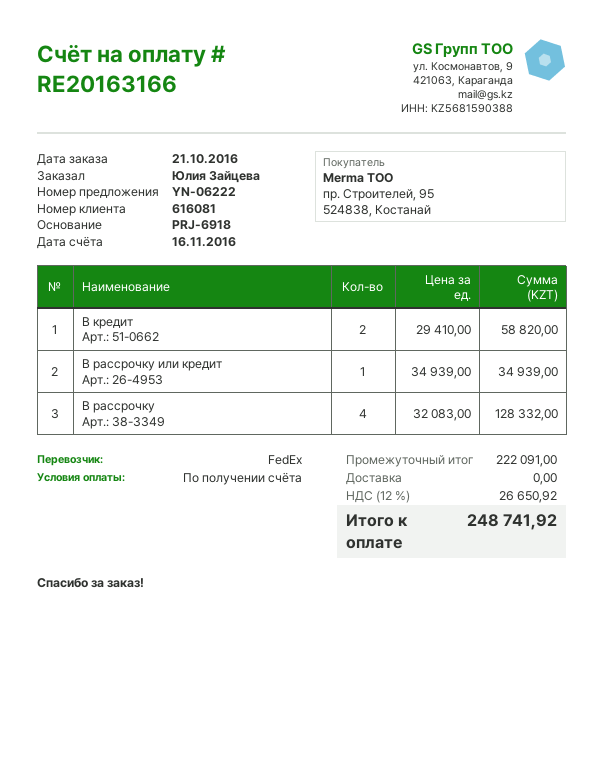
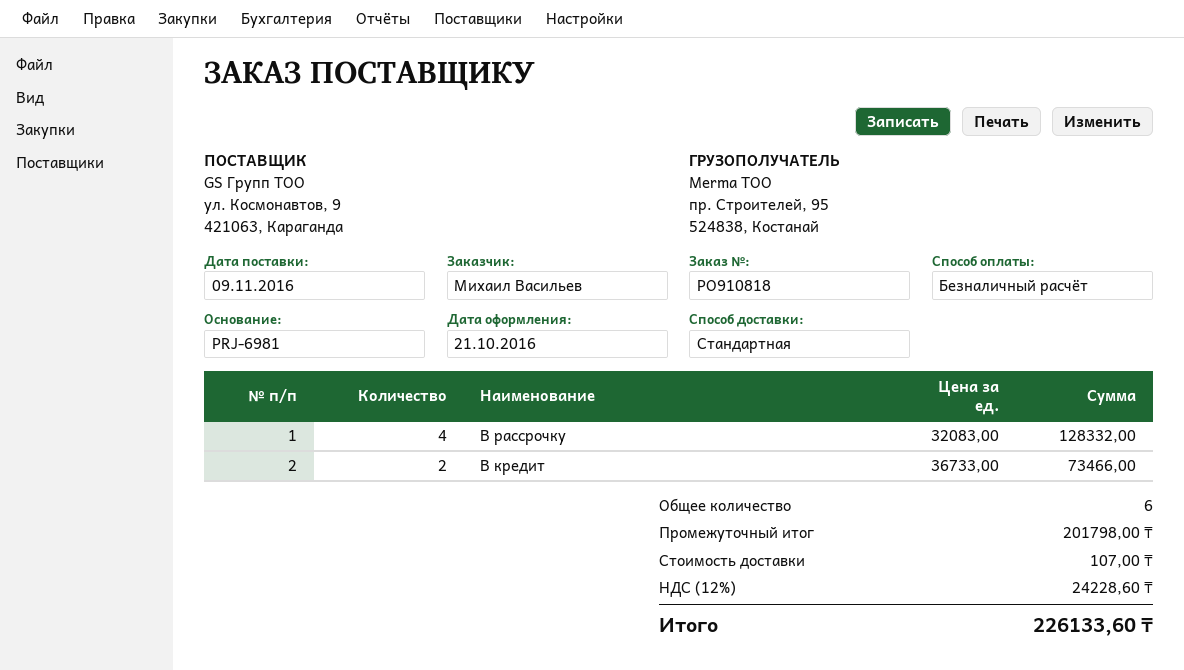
reference: PRJ-6918 -> PRJ-6981
ordered by: Юлия Зайцева -> Михаил Васильев
shipping method: FedEx -> standard
В кредит: 2 x 29410.00 = 58820.00 -> 2 x 36733.00 = 73466.00
В рассрочку или кредит: 1 x 34939.00 = 34939.00 -> none
subtotal: 222091.00 -> 201798.00
shipping: 0.00 -> 107.00
tax: 12% = 26650.92 -> 12% = 24228.60
total: 248741.92 -> 226133.60

